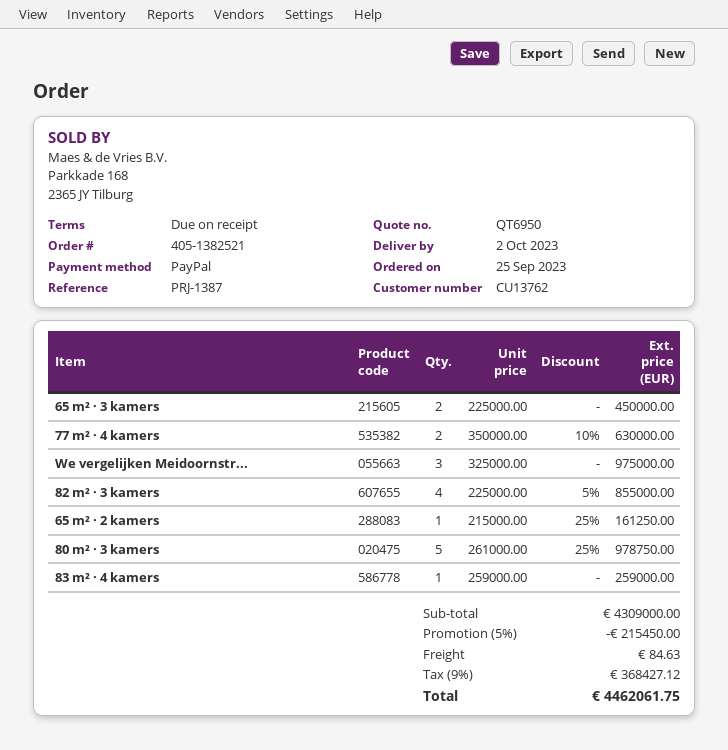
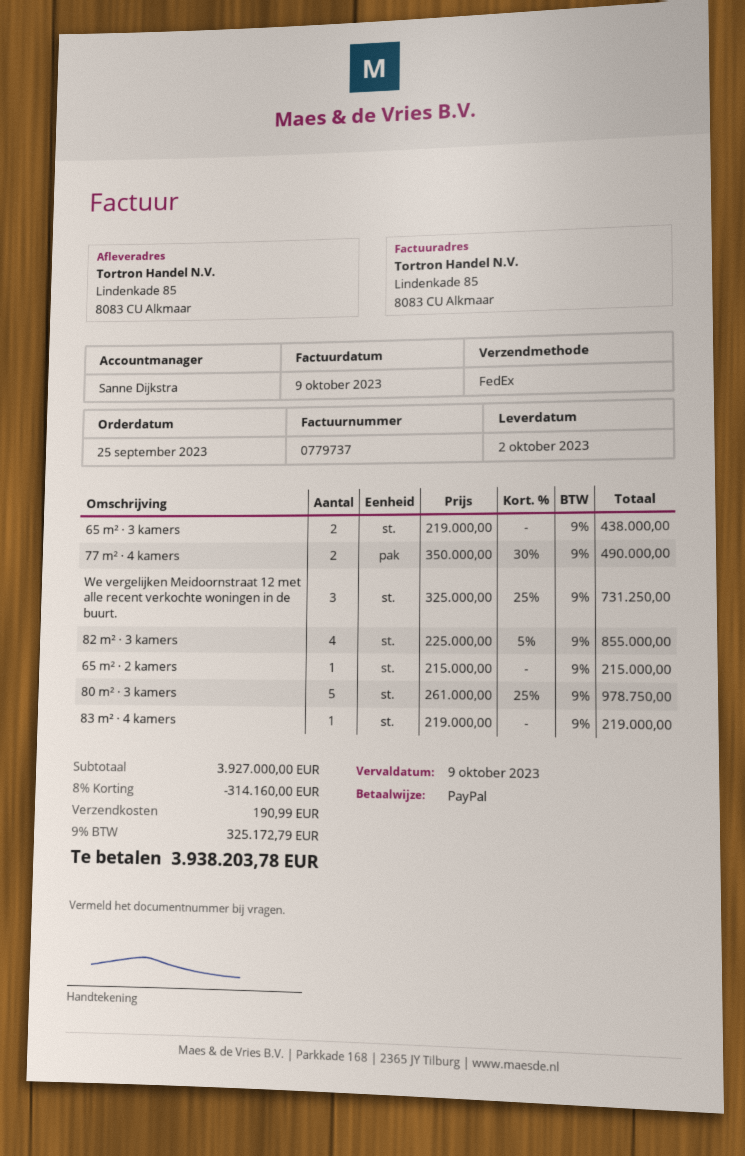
65 m² · 3 kamers: 2 x 225000.00 = 450000.00 -> 2 x 219000.00 = 438000.00
77 m² · 4 kamers: 2 x 350000.00 - 10% = 630000.00 -> 2 x 350000.00 - 30% = 490000.00
We vergelijken Meidoornstr...: 3 x 325000.00 = 975000.00 -> 3 x 325000.00 - 25% = 731250.00
65 m² · 2 kamers: 1 x 215000.00 - 25% = 161250.00 -> 1 x 215000.00 = 215000.00
83 m² · 4 kamers: 1 x 259000.00 = 259000.00 -> 1 x 219000.00 = 219000.00
subtotal: 4309000.00 -> 3927000.00
discount: 5% = 215450.00 -> 8% = 314160.00
shipping: 84.63 -> 190.99
tax: 9% = 368427.12 -> 9% = 325172.79
total: 4462061.75 -> 3938203.78

